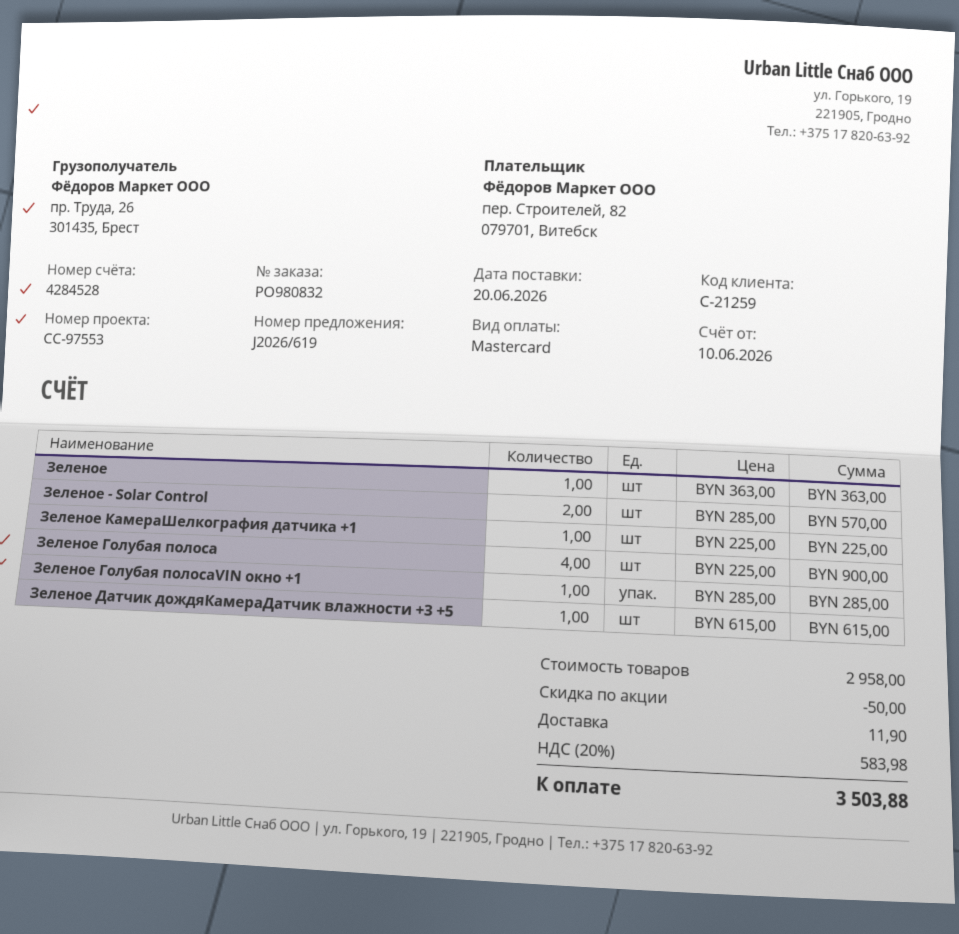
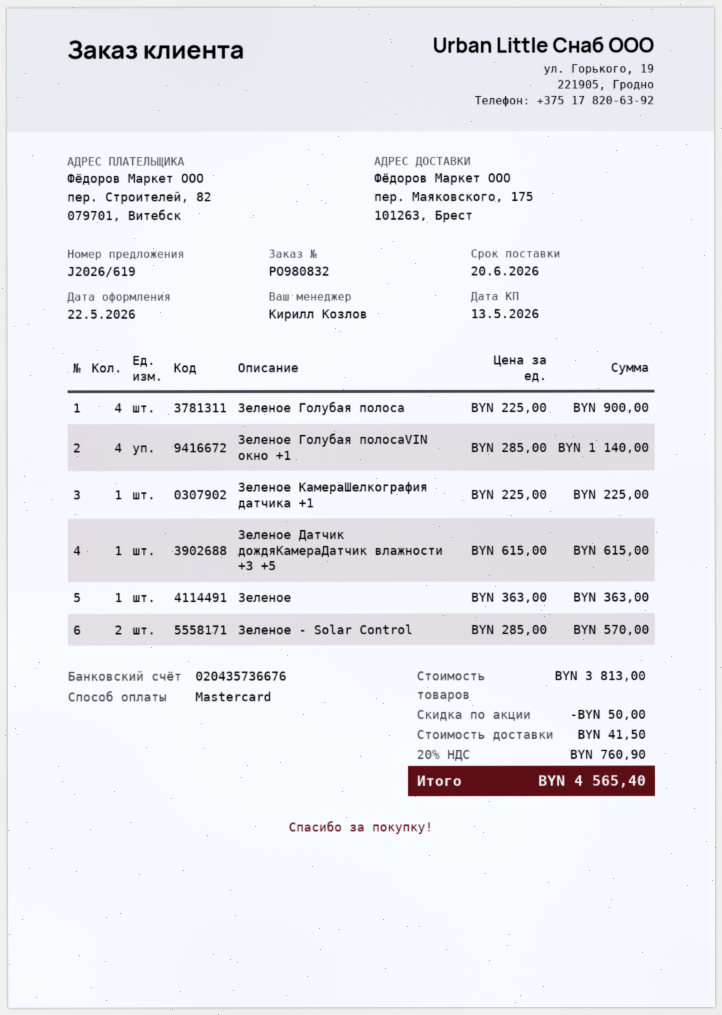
ship to: пр. Труда, 26, 301435, Брест -> пер. Маяковского, 175, 101263, Брест
Зеленое Голубая полосаVIN окно +1: 1 x 285.00 = 285.00 -> 4 x 285.00 = 1140.00
subtotal: 2958.00 -> 3813.00
shipping: 11.90 -> 41.50
tax: 20% = 583.98 -> 20% = 760.90
total: 3503.88 -> 4565.40

